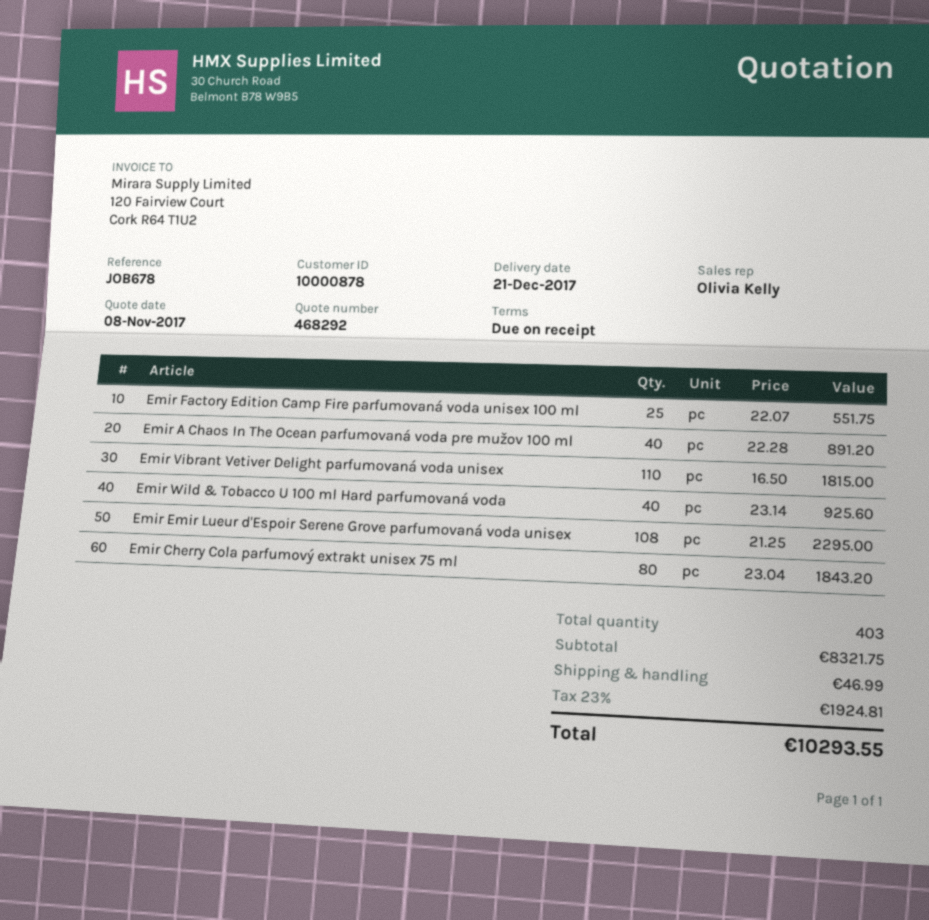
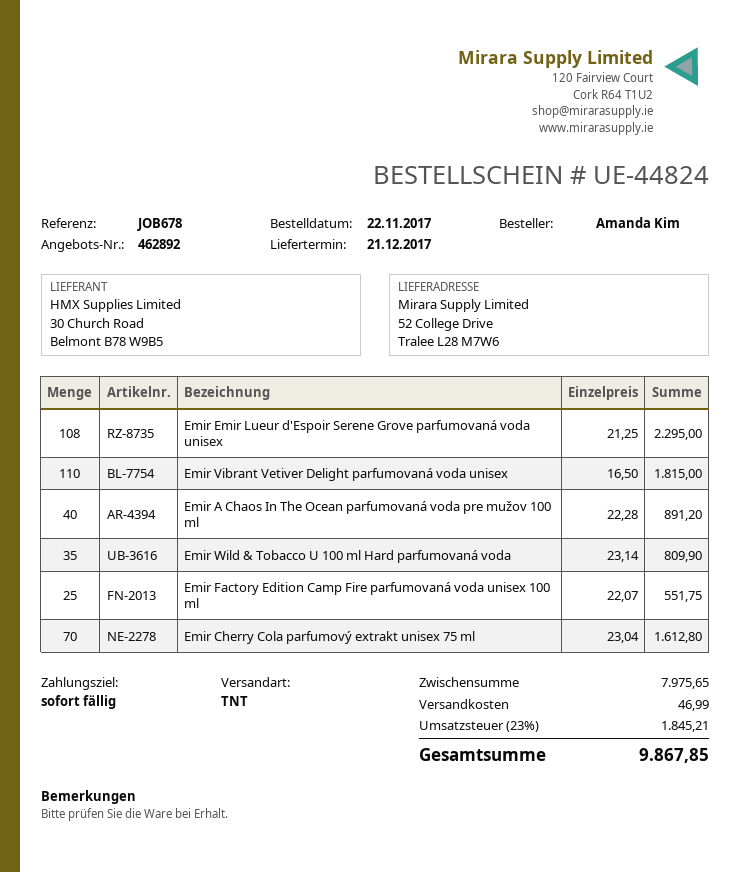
quote number: 468292 -> 462892
Emir Wild & Tobacco U 100 ml Hard parfumovaná voda: 40 x 23.14 = 925.60 -> 35 x 23.14 = 809.90
Emir Cherry Cola parfumový extrakt unisex 75 ml: 80 x 23.04 = 1843.20 -> 70 x 23.04 = 1612.80
subtotal: 8321.75 -> 7975.65
tax: 23% = 1924.81 -> 23% = 1845.21
total: 10293.55 -> 9867.85

